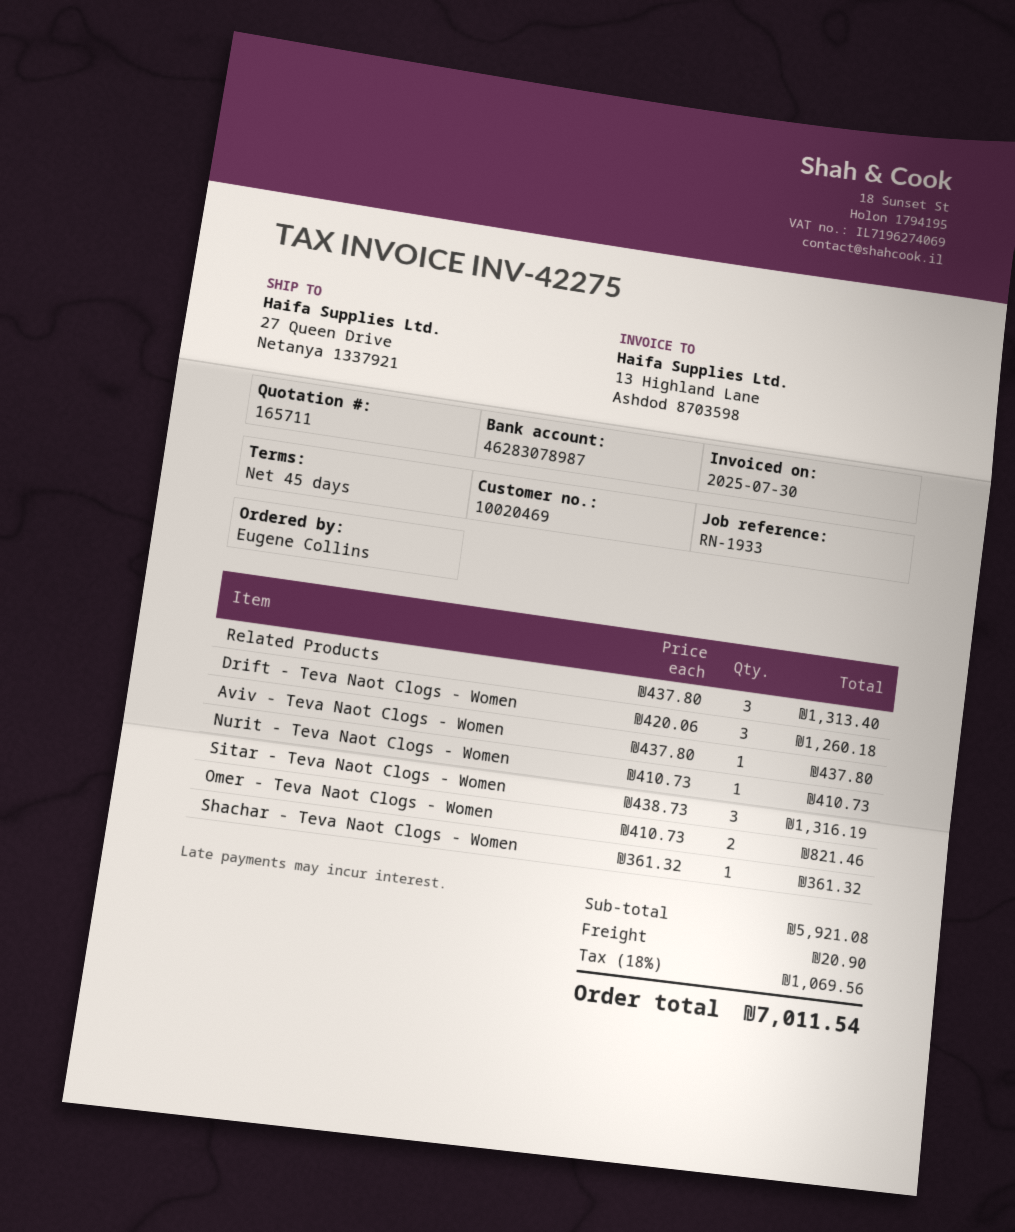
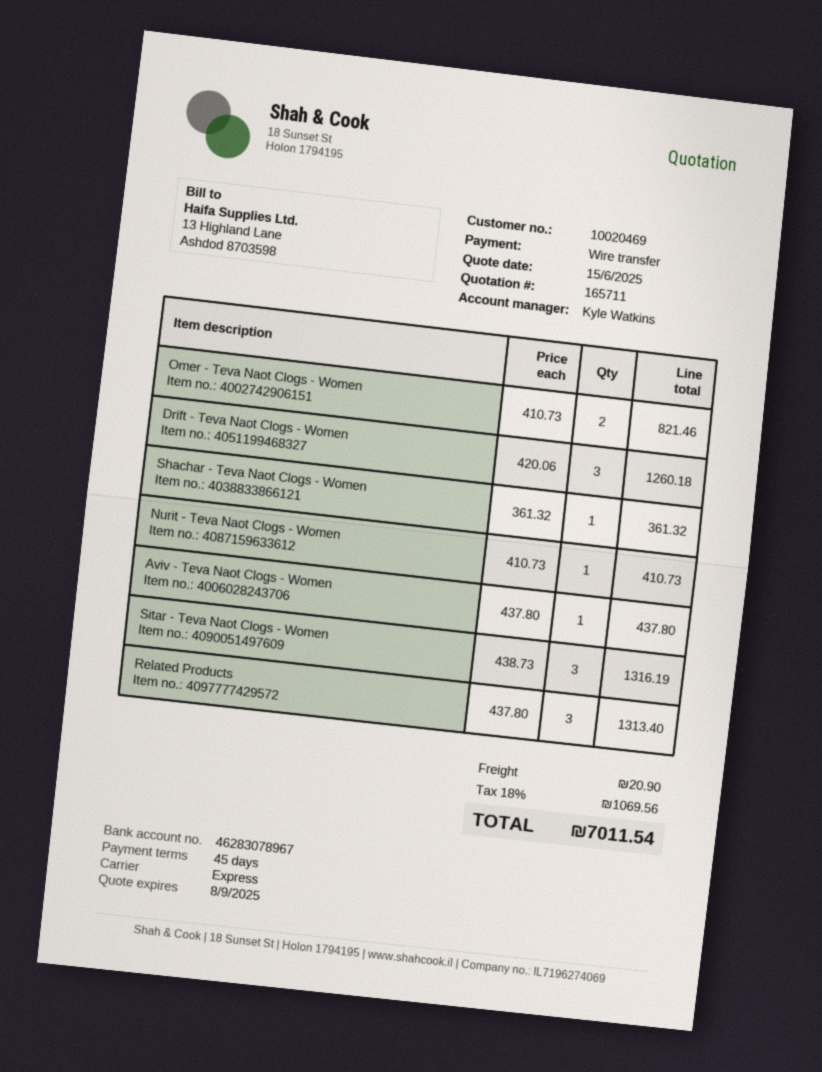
bank account: 46283078987 -> 46283078967

